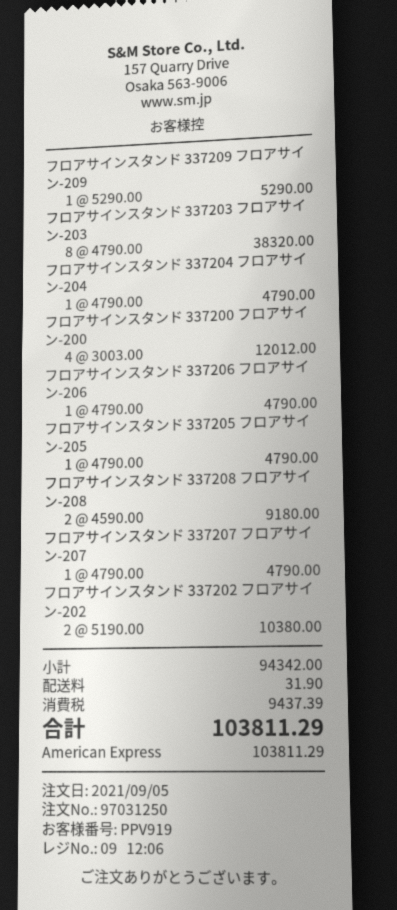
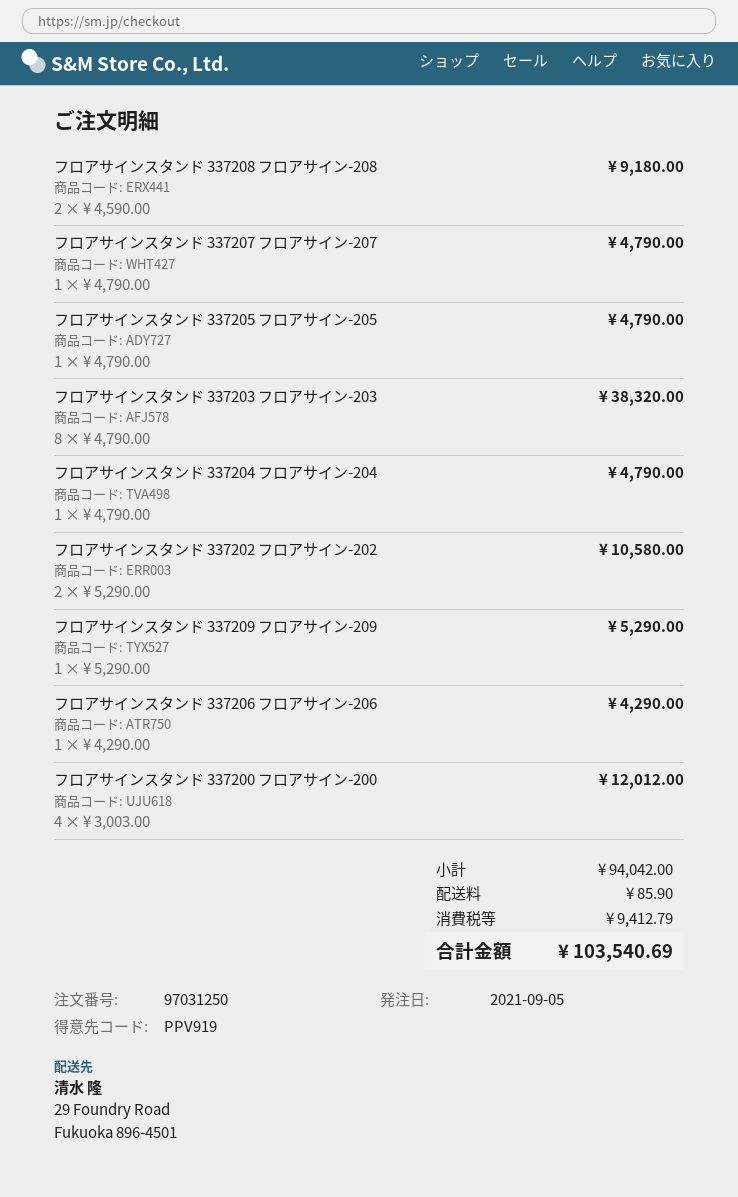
フロアサインスタンド 337206 フロアサイン-206: 1 x 4790.00 = 4790.00 -> 1 x 4290.00 = 4290.00
フロアサインスタンド 337202 フロアサイン-202: 2 x 5190.00 = 10380.00 -> 2 x 5290.00 = 10580.00
subtotal: 94342.00 -> 94042.00
shipping: 31.90 -> 85.90
tax: 9437.39 -> 9412.79
total: 103811.29 -> 103540.69

